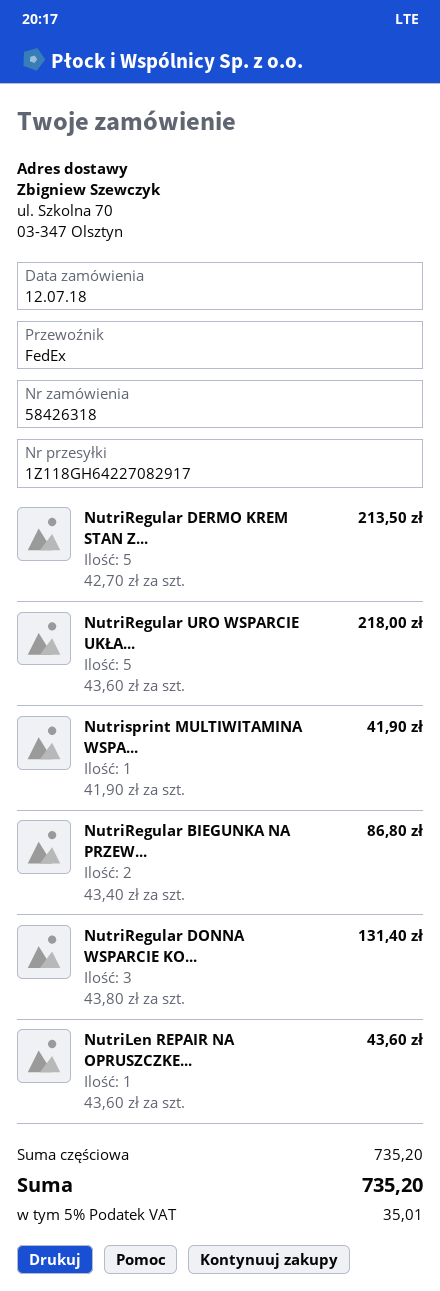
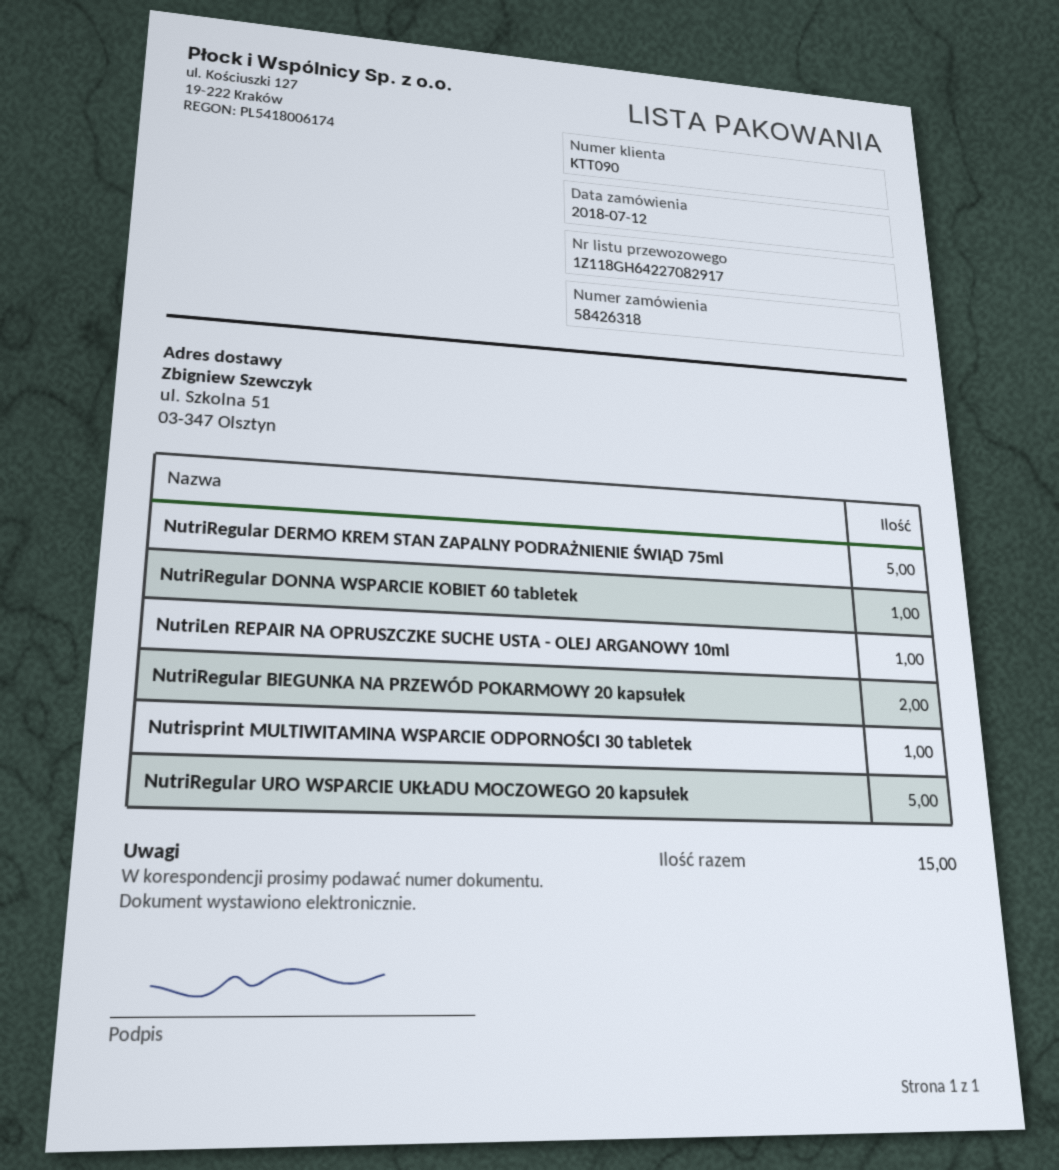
ship to: ul. Szkolna 70, 03-347 Olsztyn -> ul. Szkolna 51, 03-347 Olsztyn
NutriRegular DONNA WSPARCIE KO...: 3 -> 1

